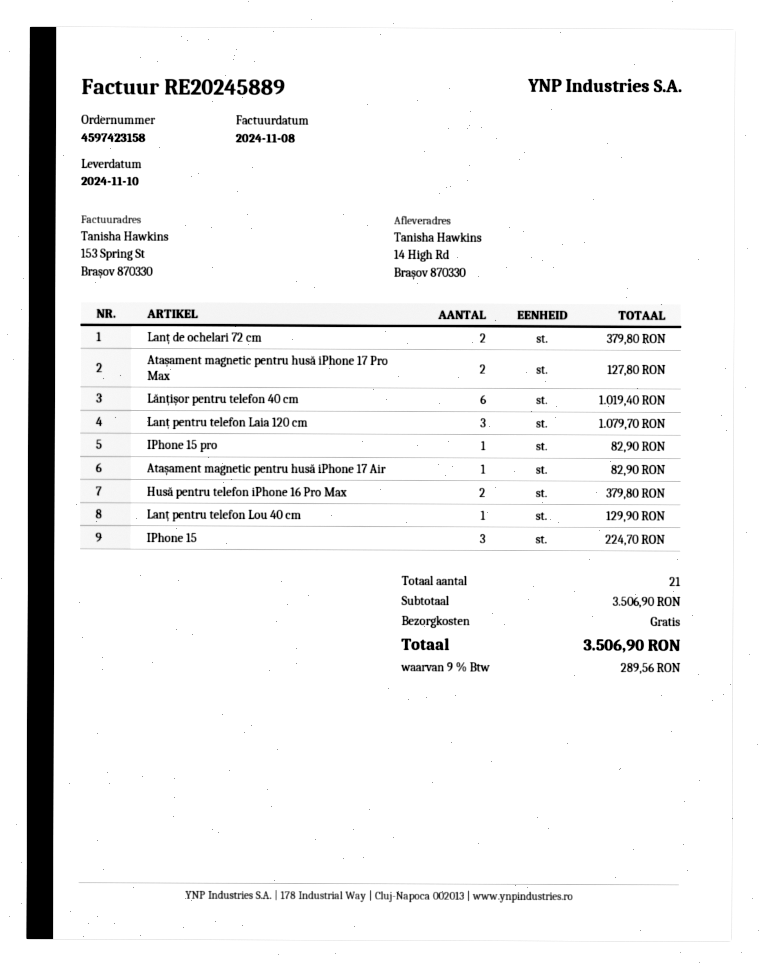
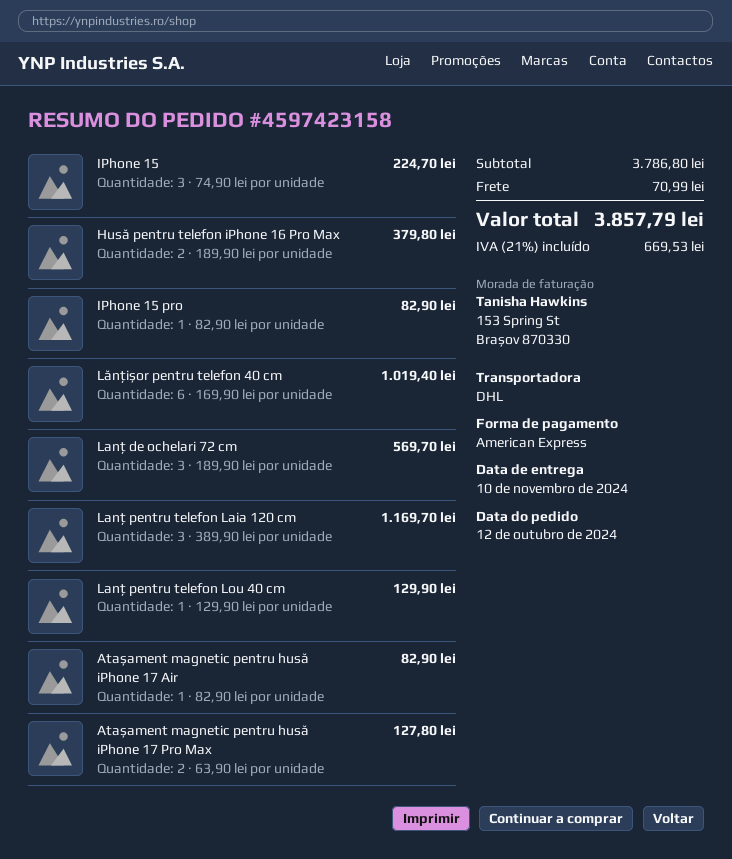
Lanț de ochelari 72 cm: 2 for 379.80 -> 3 for 569.70
Lanț pentru telefon Laia 120 cm: 3 for 1079.70 -> 3 for 1169.70
subtotal: 3506.90 -> 3786.80
shipping: 0.00 -> 70.99
tax: 9% = 289.56 -> 21% = 669.53
total: 3506.90 -> 3857.79

